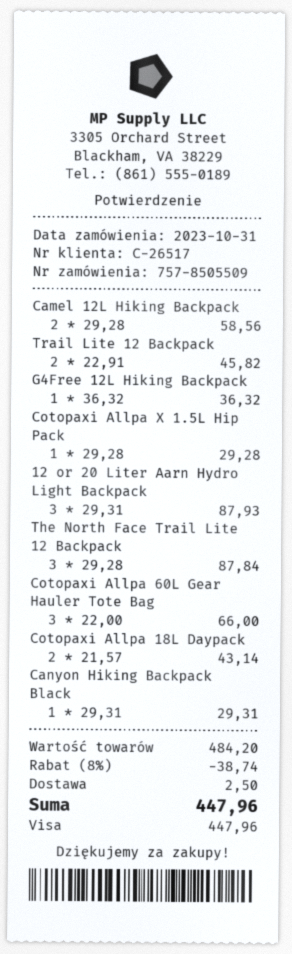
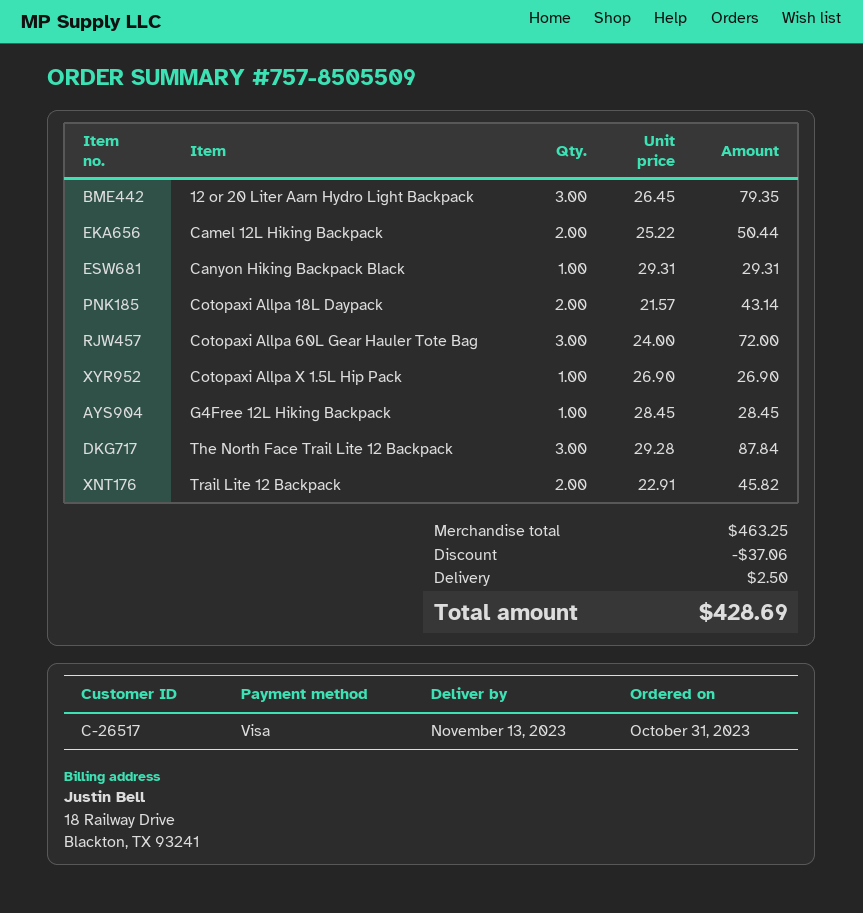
Camel 12L Hiking Backpack: 2 x 29.28 = 58.56 -> 2 x 25.22 = 50.44
G4Free 12L Hiking Backpack: 1 x 36.32 = 36.32 -> 1 x 28.45 = 28.45
Cotopaxi Allpa X 1.5L Hip Pack: 1 x 29.28 = 29.28 -> 1 x 26.90 = 26.90
12 or 20 Liter Aarn Hydro Light Backpack: 3 x 29.31 = 87.93 -> 3 x 26.45 = 79.35
Cotopaxi Allpa 60L Gear Hauler Tote Bag: 3 x 22.00 = 66.00 -> 3 x 24.00 = 72.00
subtotal: 484.20 -> 463.25
discount: 38.74 -> 37.06
total: 447.96 -> 428.69

